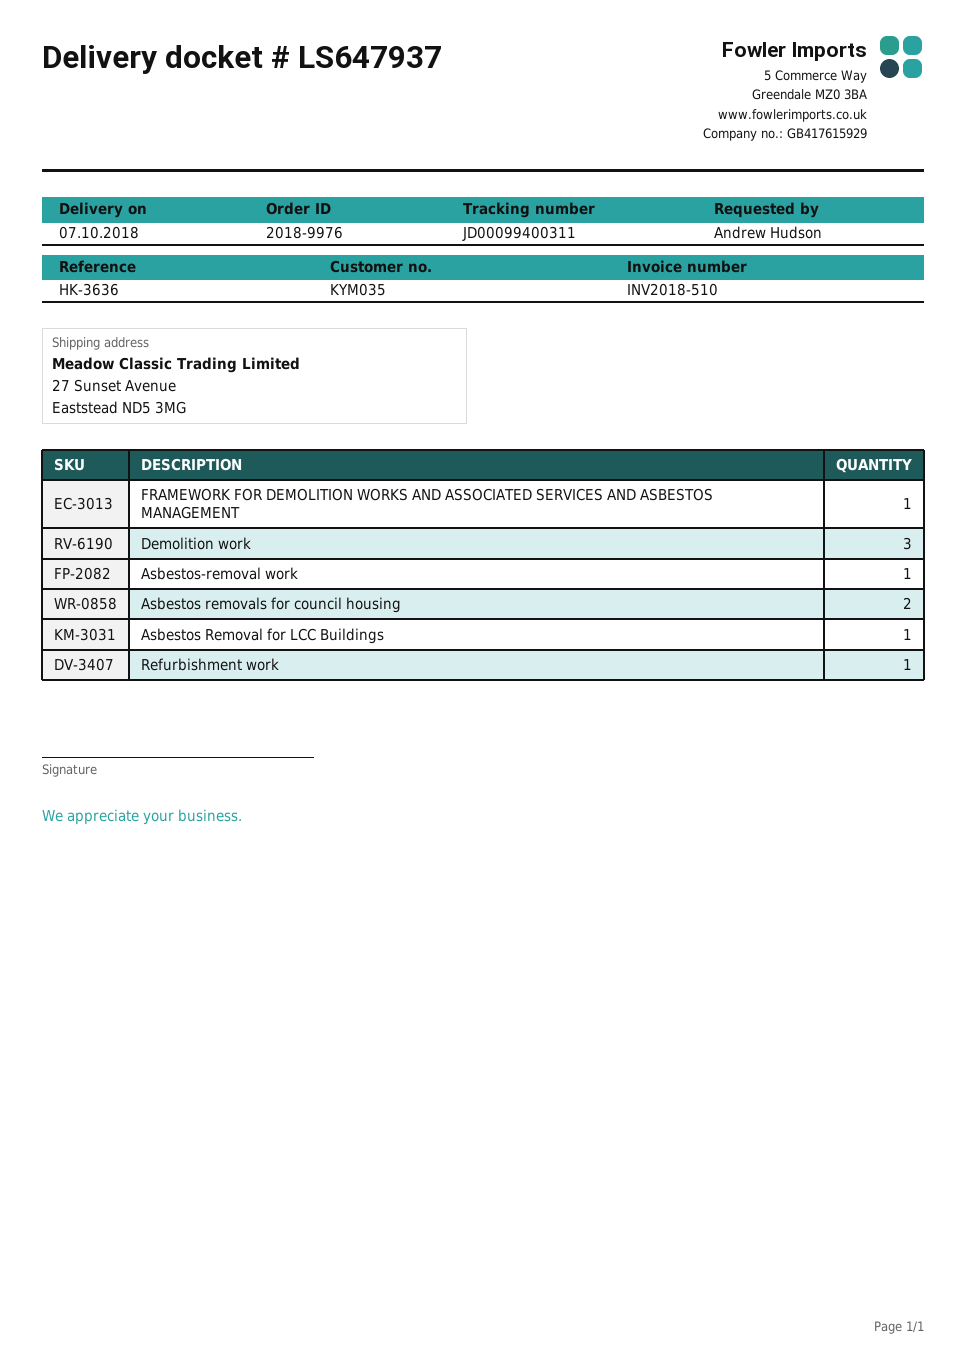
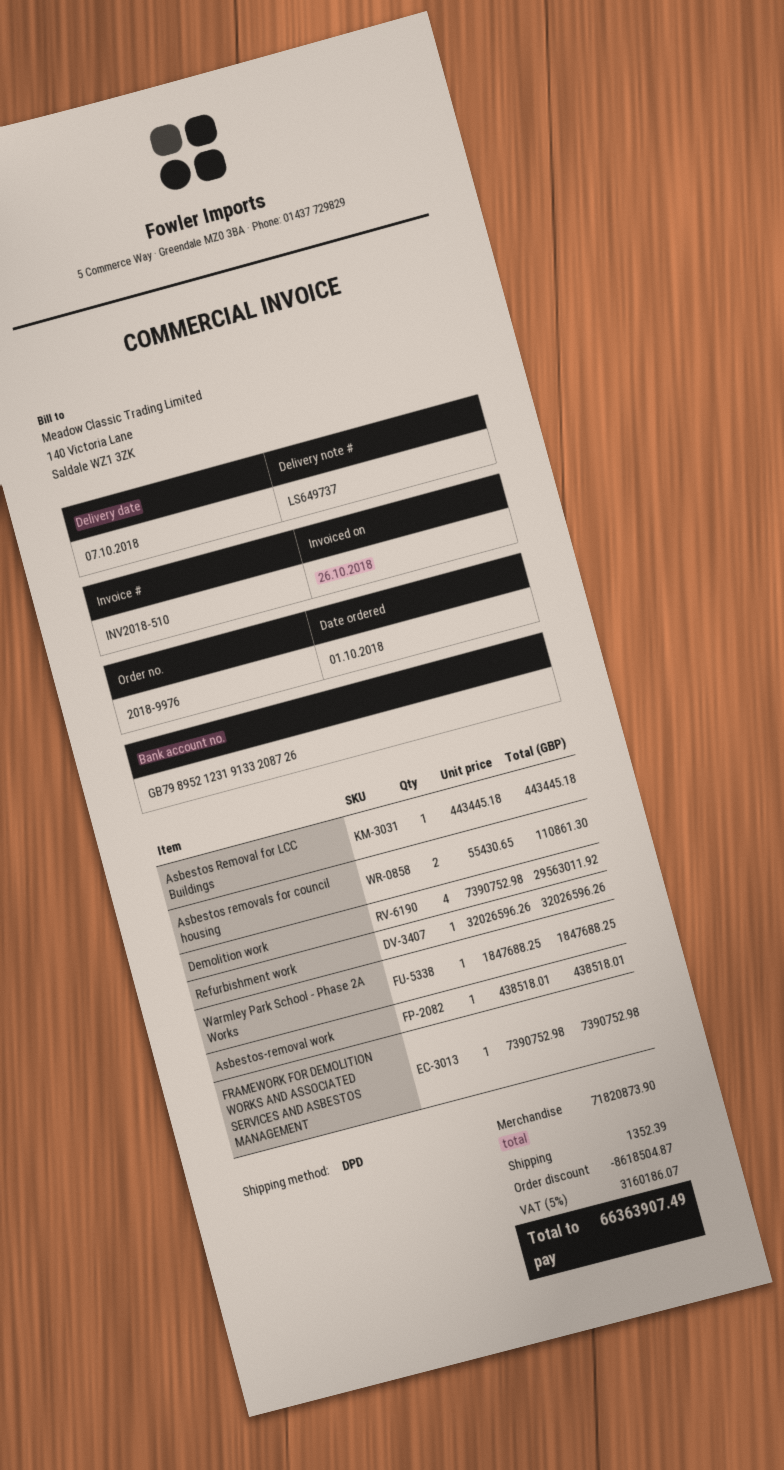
delivery note number: LS647937 -> LS649737
Demolition work: 3 -> 4
Warmley Park School - Phase 2A Works: none -> 1

